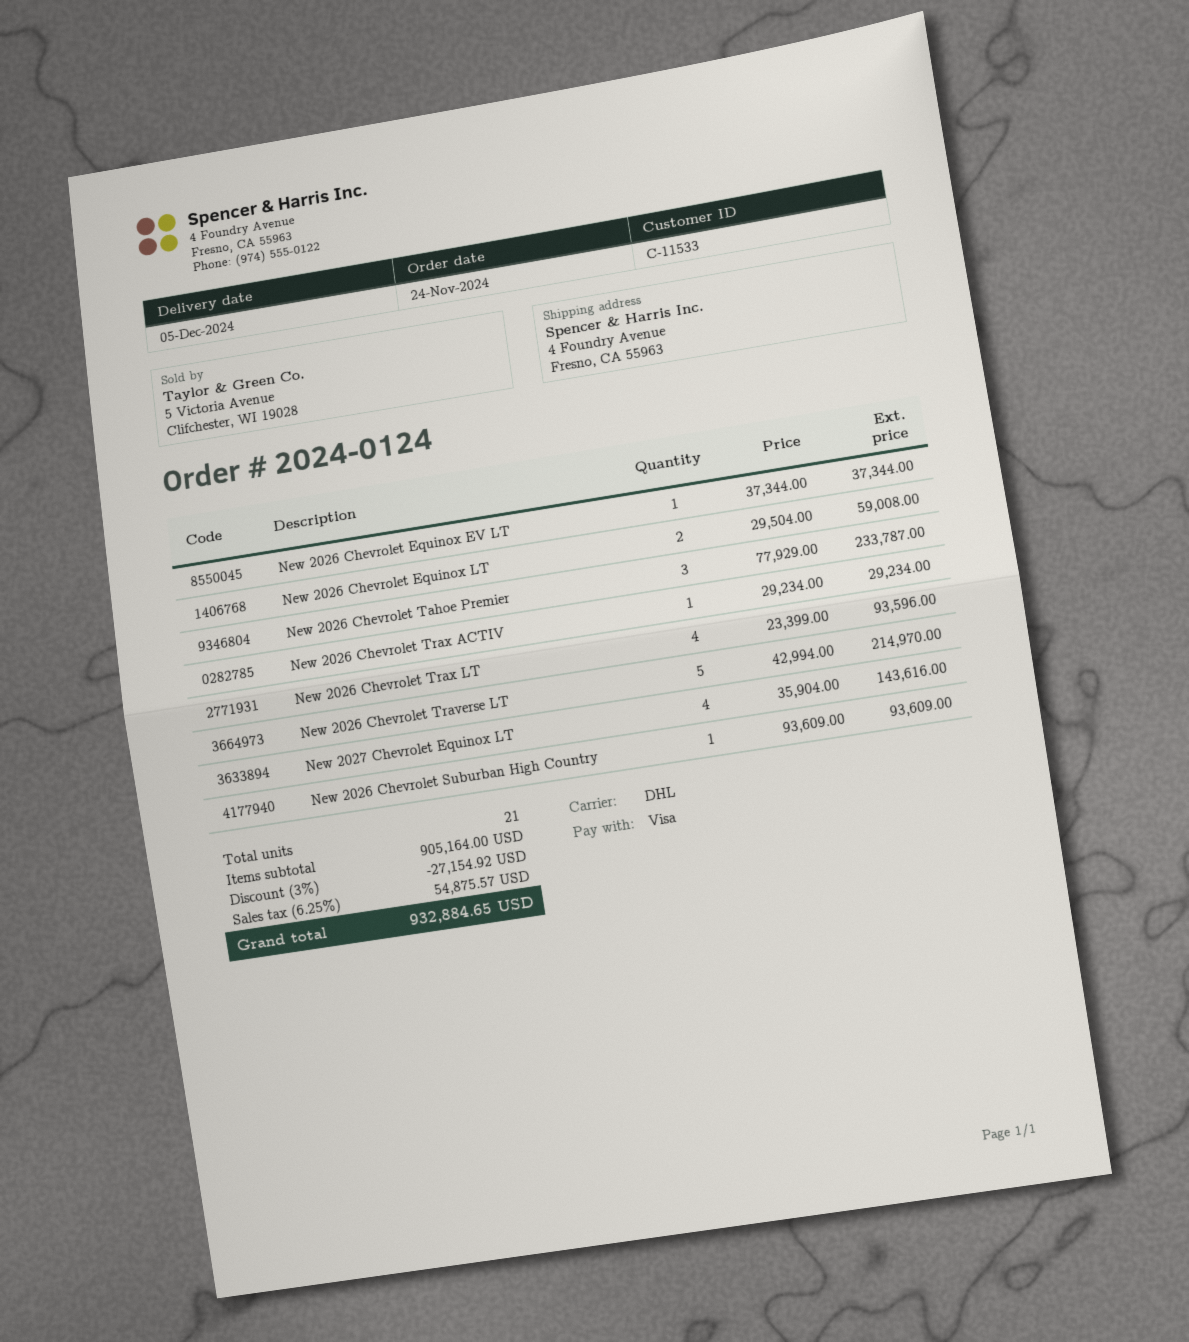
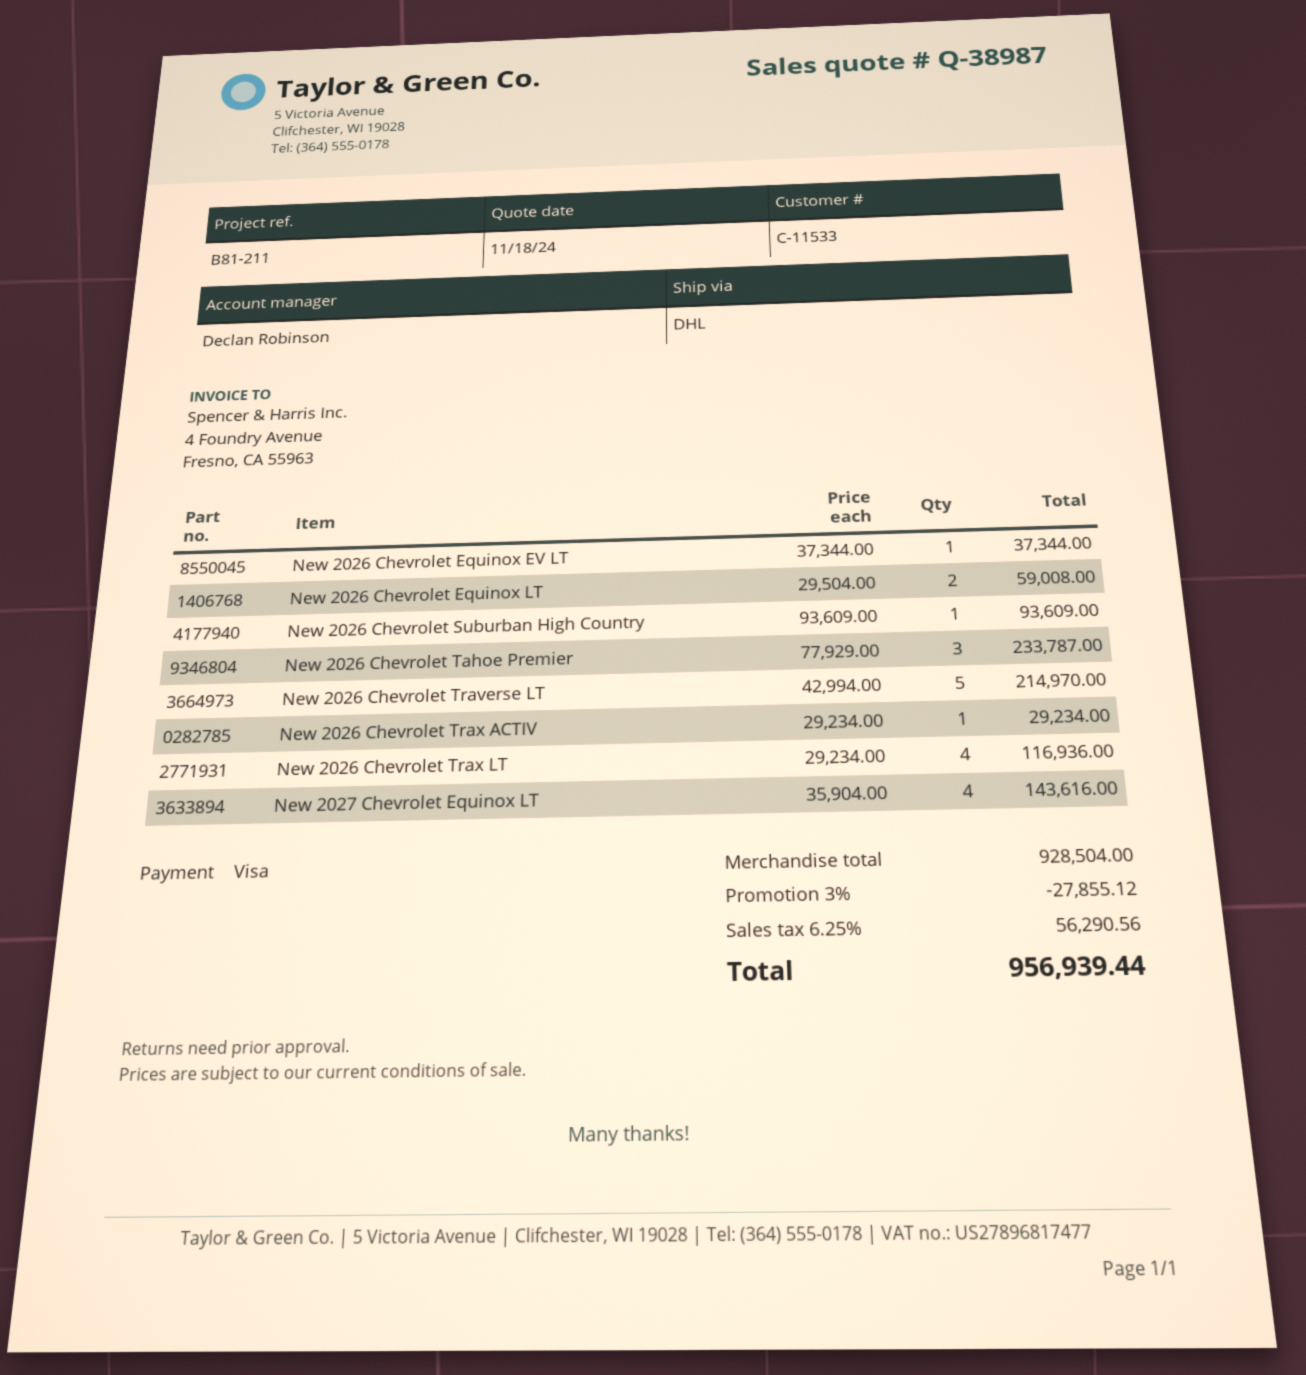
New 2026 Chevrolet Trax LT: 4 x 23399.00 = 93596.00 -> 4 x 29234.00 = 116936.00
subtotal: 905164.00 -> 928504.00
discount: 3% = 27154.92 -> 3% = 27855.12
tax: 6.25% = 54875.57 -> 6.25% = 56290.56
total: 932884.65 -> 956939.44

